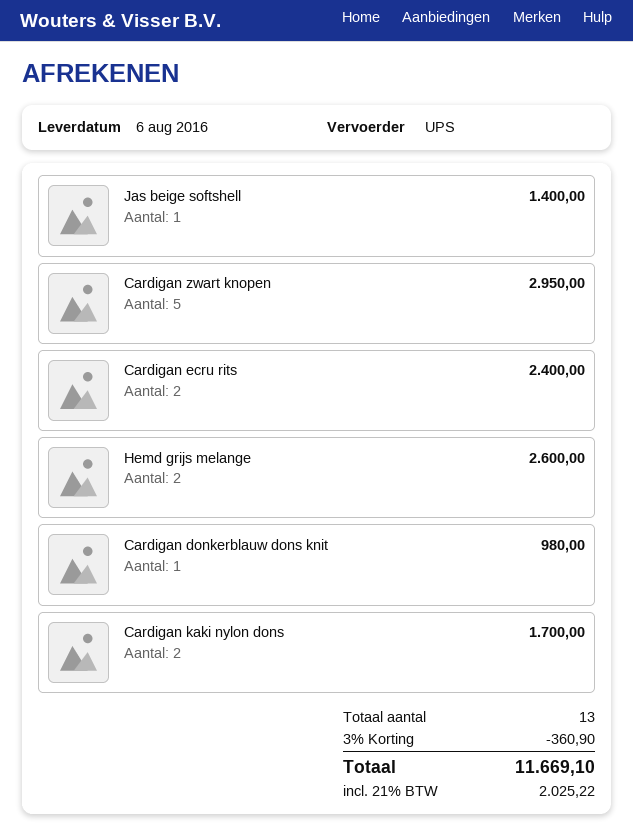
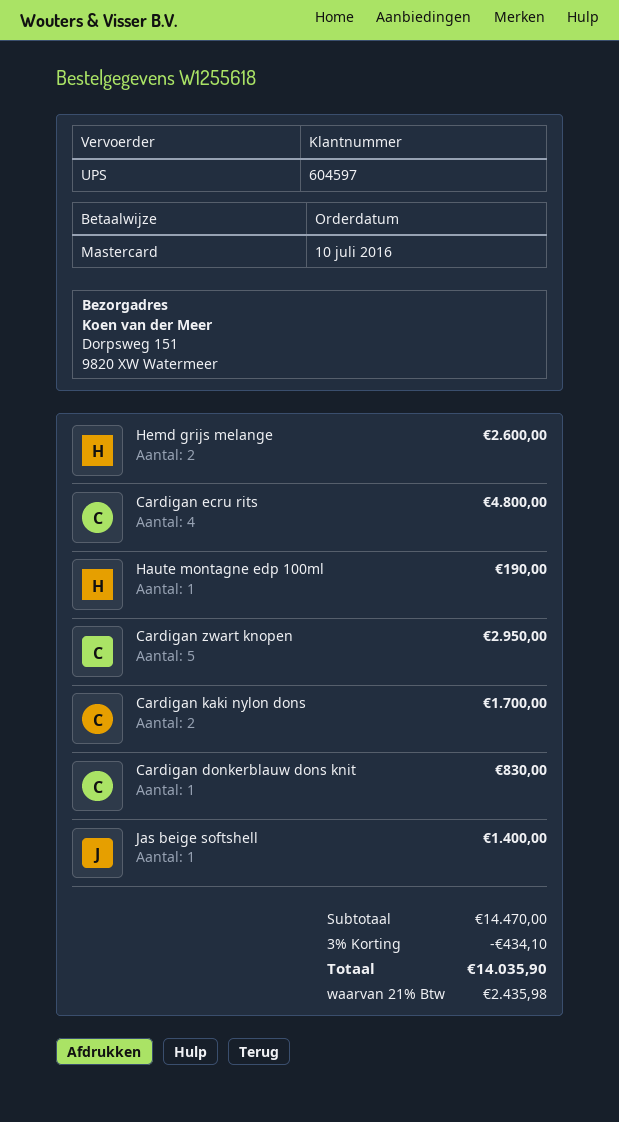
Cardigan ecru rits: 2 for 2400.00 -> 4 for 4800.00
Cardigan donkerblauw dons knit: 1 for 980.00 -> 1 for 830.00
Haute montagne edp 100ml: none -> 1 for 190.00
discount: 3% = 360.90 -> 3% = 434.10
tax: 21% = 2025.22 -> 21% = 2435.98
total: 11669.10 -> 14035.90

